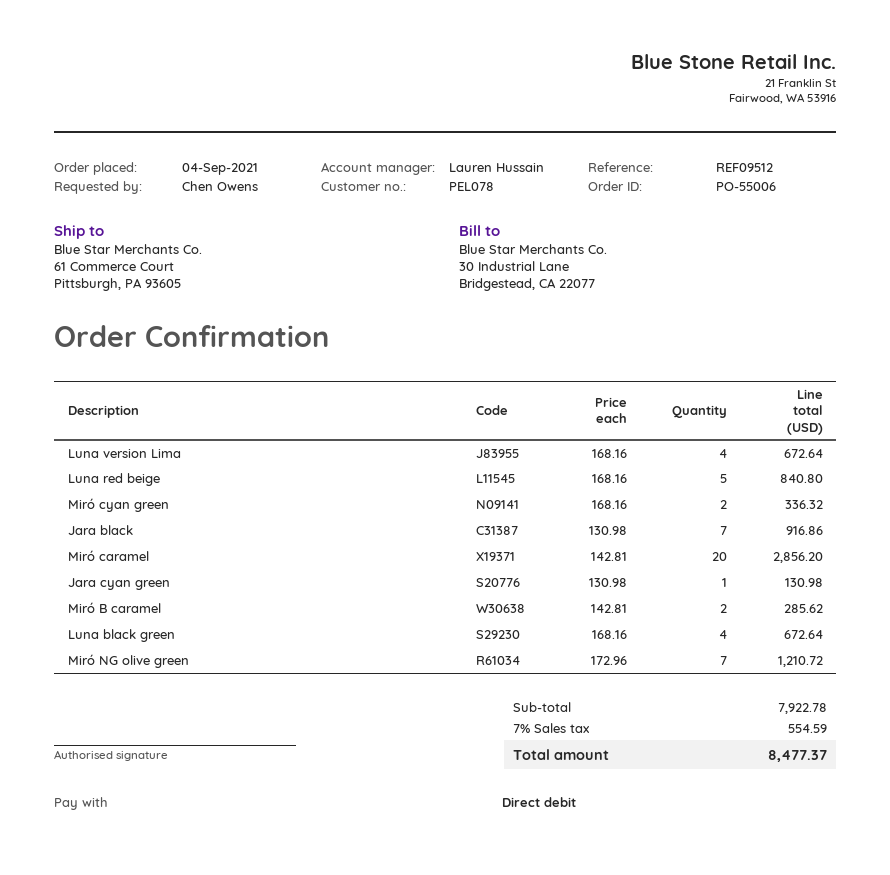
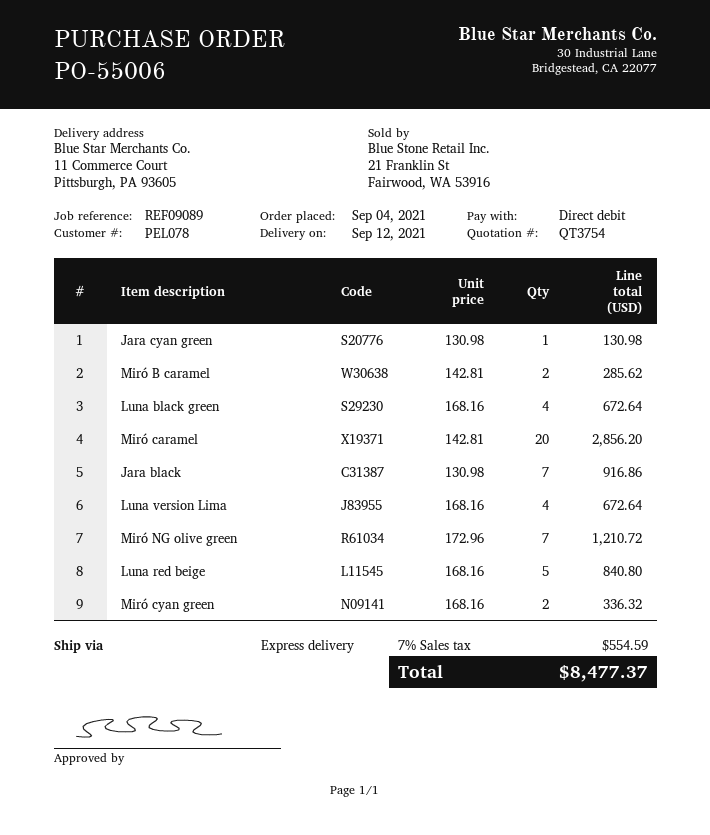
reference: REF09512 -> REF09089
ship to: 61 Commerce Court, Pittsburgh, PA 93605 -> 11 Commerce Court, Pittsburgh, PA 93605

